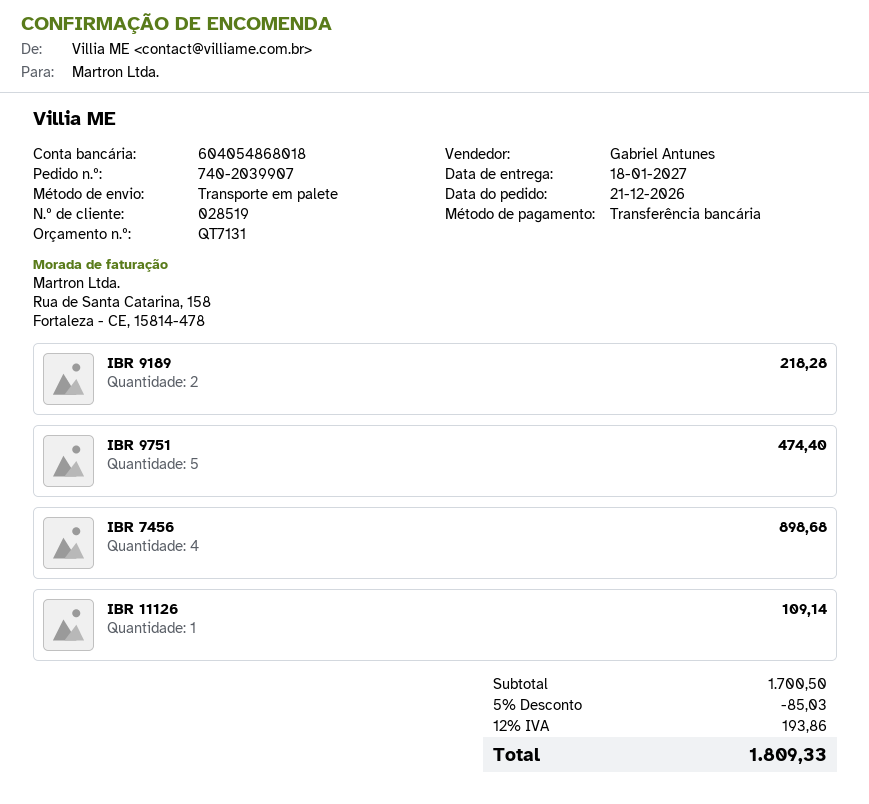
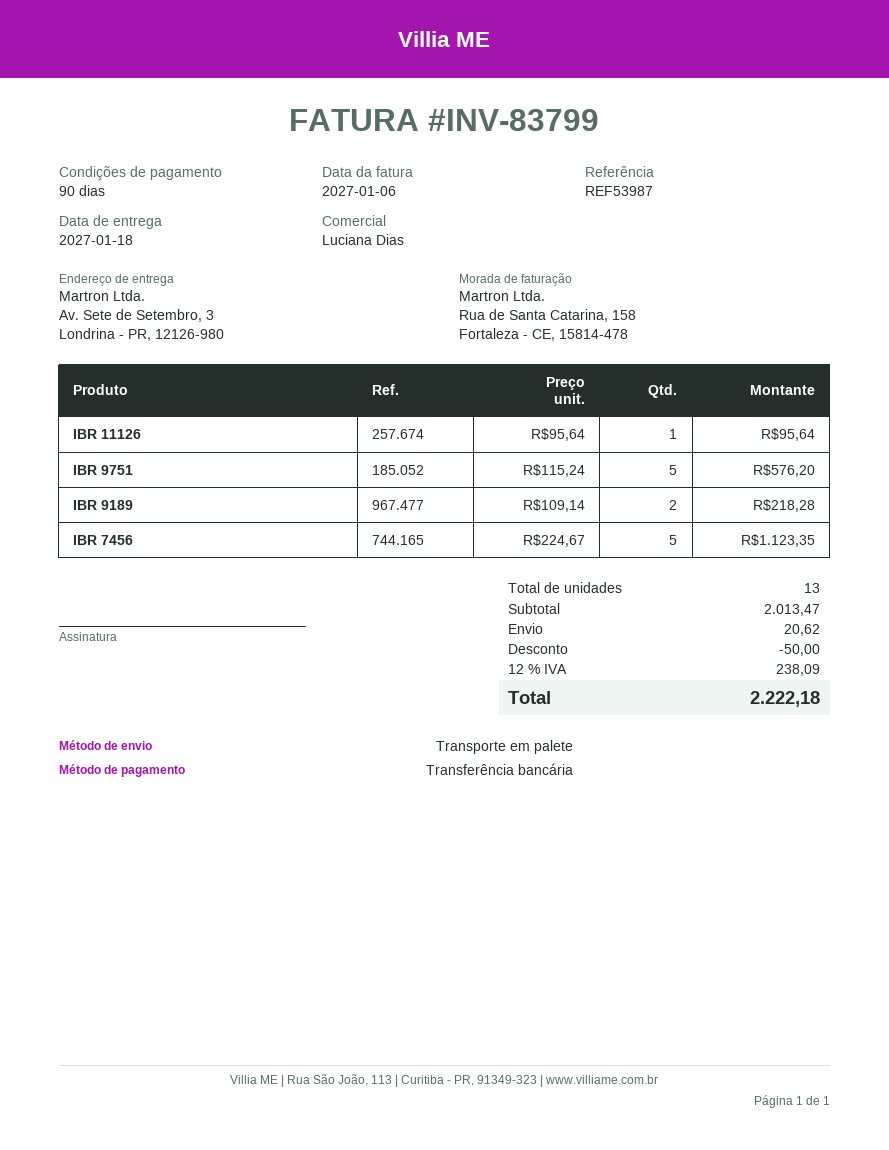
sales rep: Gabriel Antunes -> Luciana Dias
IBR 9751: 5 for 474.40 -> 5 for 576.20
IBR 7456: 4 for 898.68 -> 5 for 1123.35
IBR 11126: 1 for 109.14 -> 1 for 95.64
subtotal: 1700.50 -> 2013.47
discount: 85.03 -> 50.00
shipping: none -> 20.62
tax: 12% = 193.86 -> 12% = 238.09
total: 1809.33 -> 2222.18

